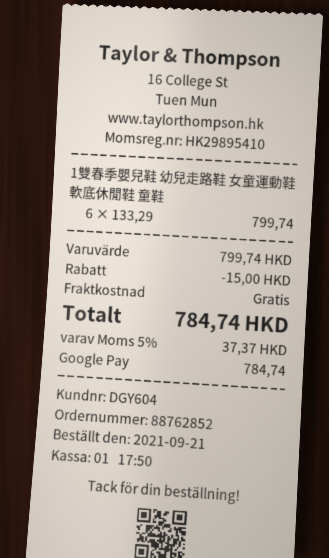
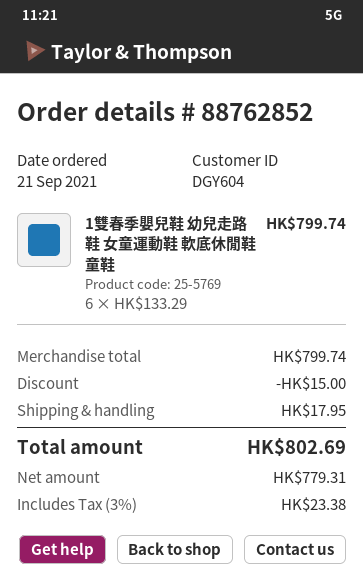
shipping: 0.00 -> 17.95
tax: 5% = 37.37 -> 3% = 23.38
total: 784.74 -> 802.69

